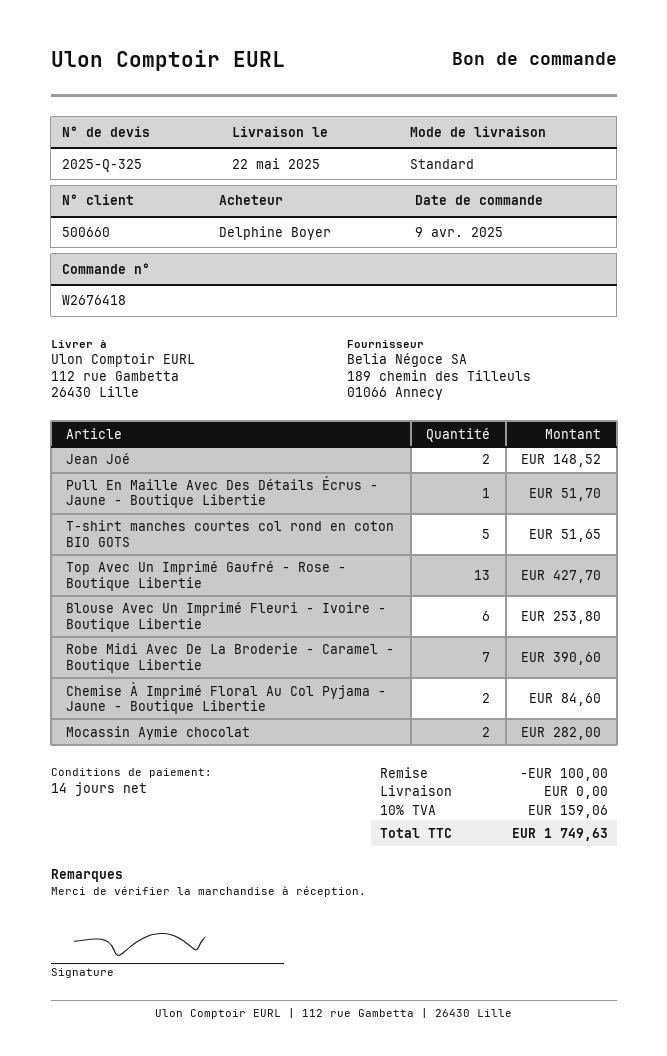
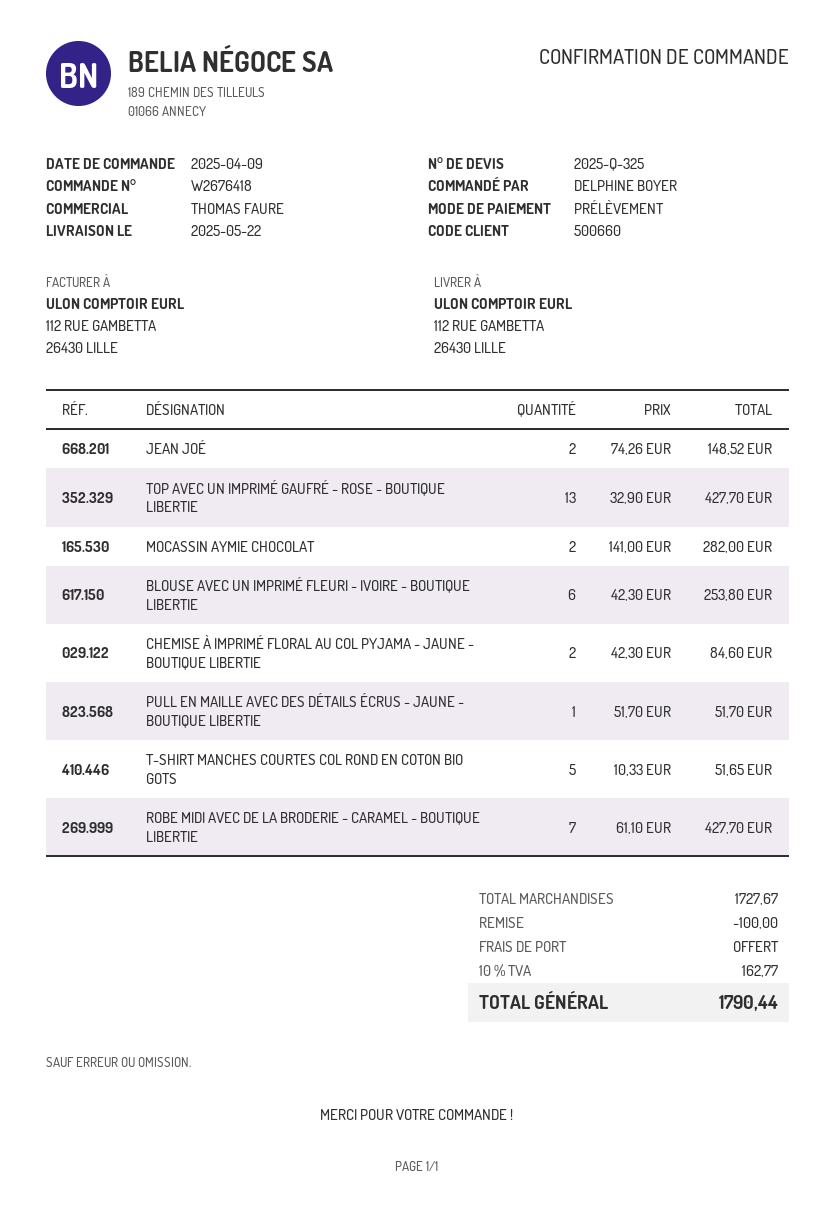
Robe Midi Avec De La Broderie - Caramel - Boutique Libertie: 7 for 390.60 -> 7 for 427.70
tax: 10% = 159.06 -> 10% = 162.77
total: 1749.63 -> 1790.44

